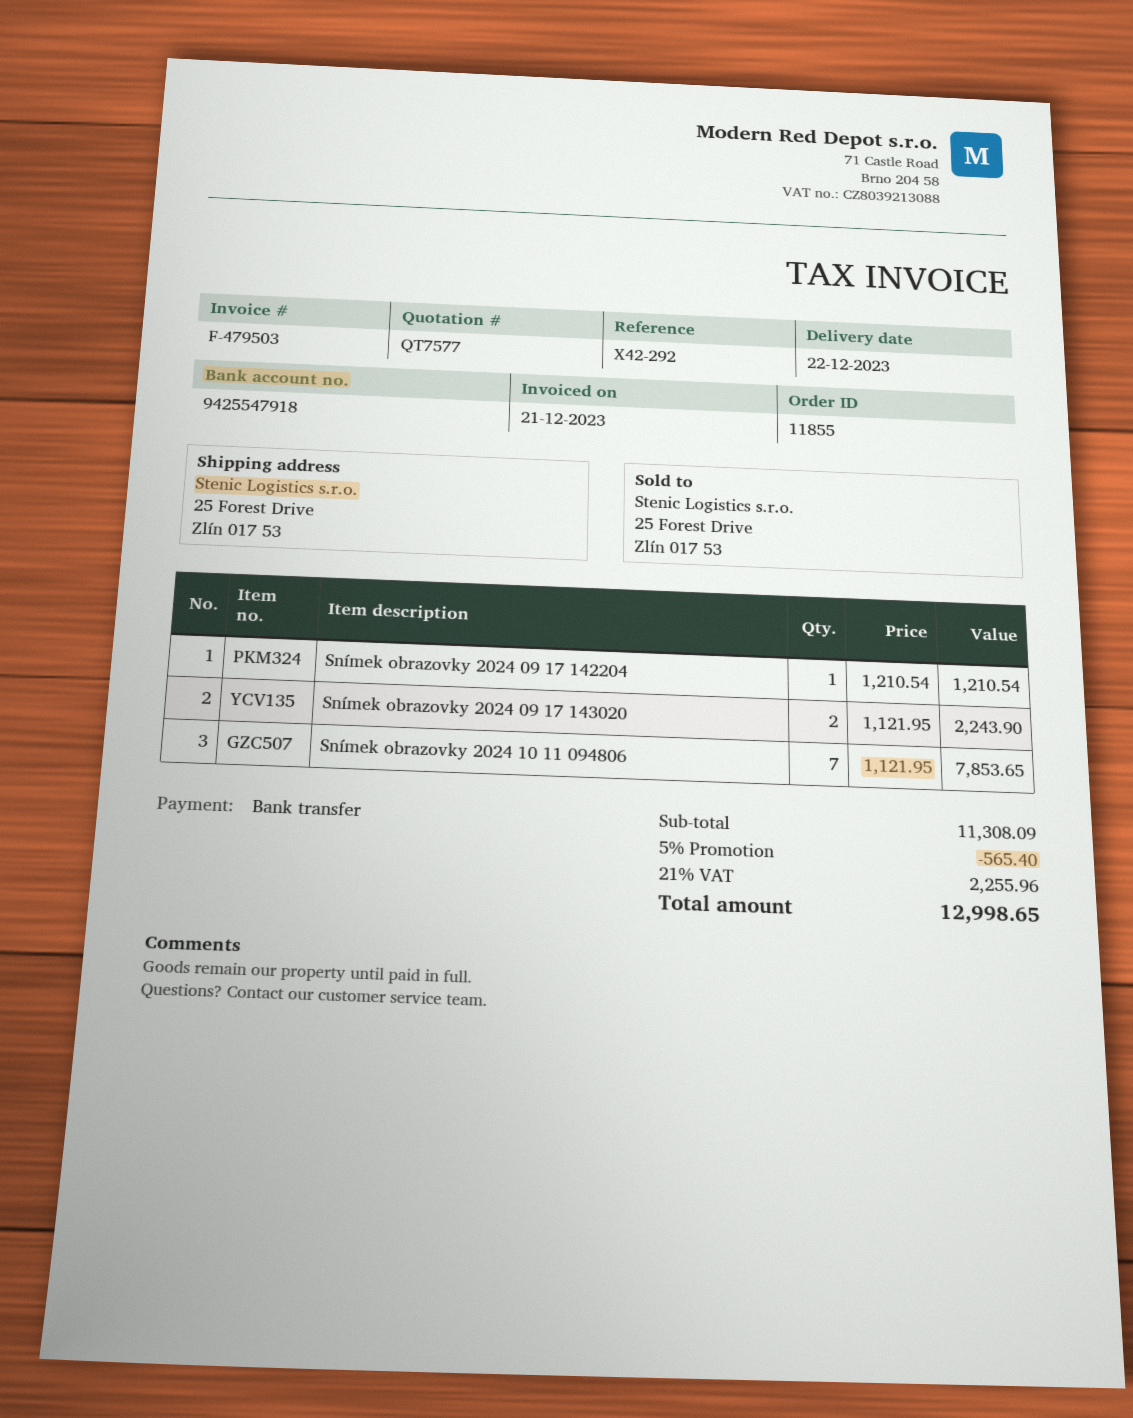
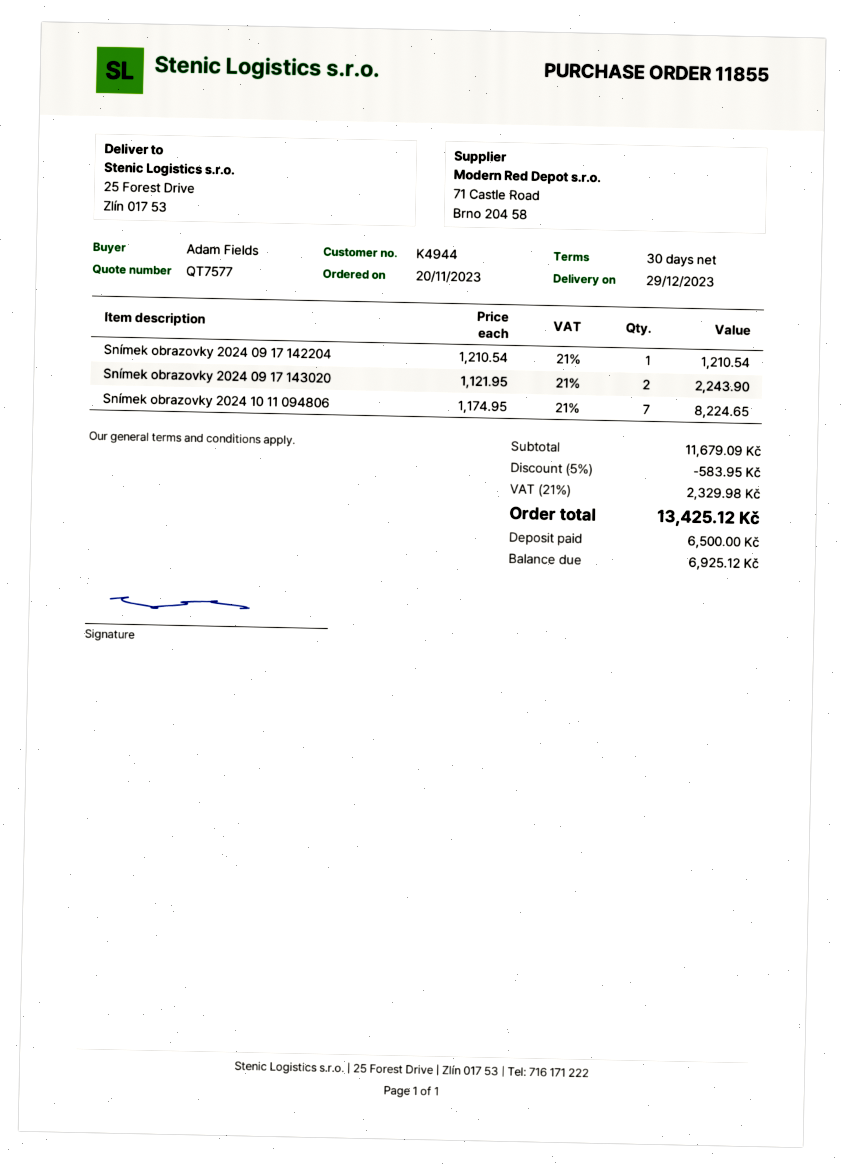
delivery date: 2023-12-22 -> 2023-12-29
Snímek obrazovky 2024 10 11 094806: 7 x 1121.95 = 7853.65 -> 7 x 1174.95 = 8224.65
subtotal: 11308.09 -> 11679.09
discount: 5% = 565.40 -> 5% = 583.95
tax: 21% = 2255.96 -> 21% = 2329.98
total: 12998.65 -> 13425.12

